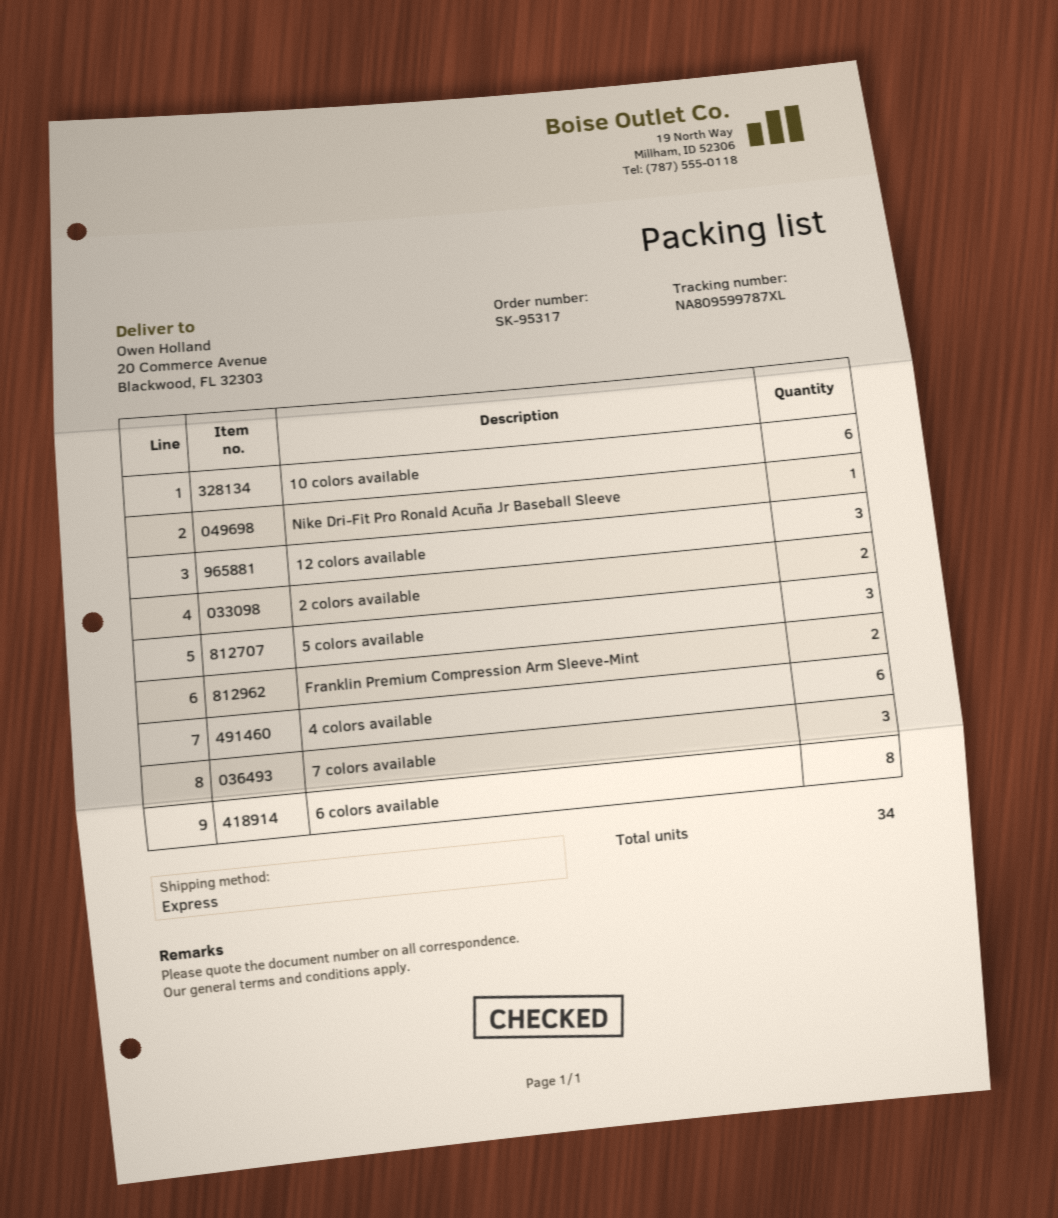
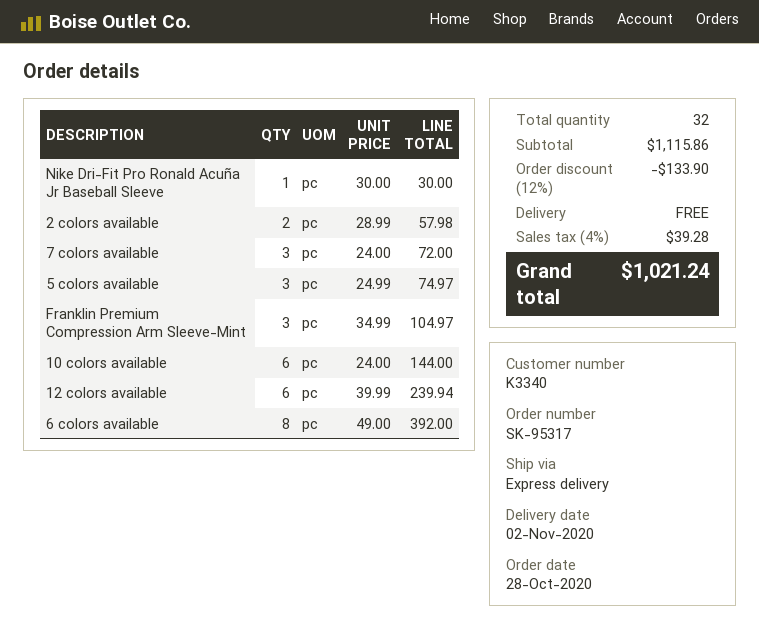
12 colors available: 3 -> 6
Franklin Premium Compression Arm Sleeve-Mint: 2 -> 3
4 colors available: 6 -> none
total quantity: 34 -> 32

